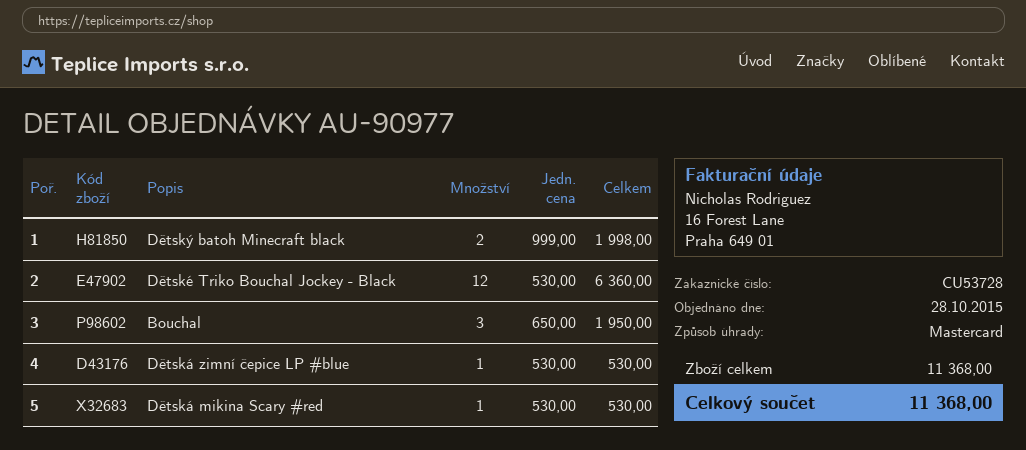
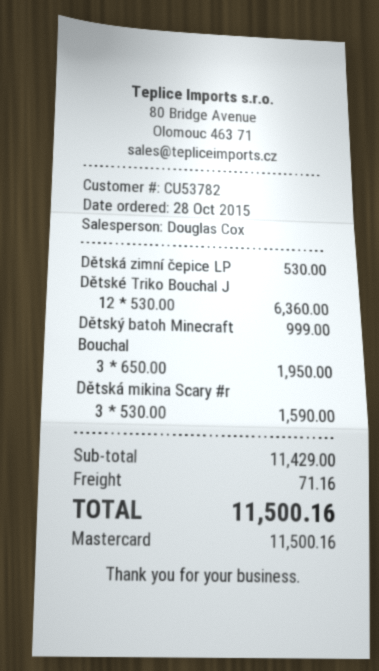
customer number: CU53728 -> CU53782
Dětský batoh Minecraft black: 2 x 999.00 = 1998.00 -> 1 x 999.00 = 999.00
Dětská mikina Scary #red: 1 x 530.00 = 530.00 -> 3 x 530.00 = 1590.00
subtotal: 11368.00 -> 11429.00
shipping: none -> 71.16
total: 11368.00 -> 11500.16

